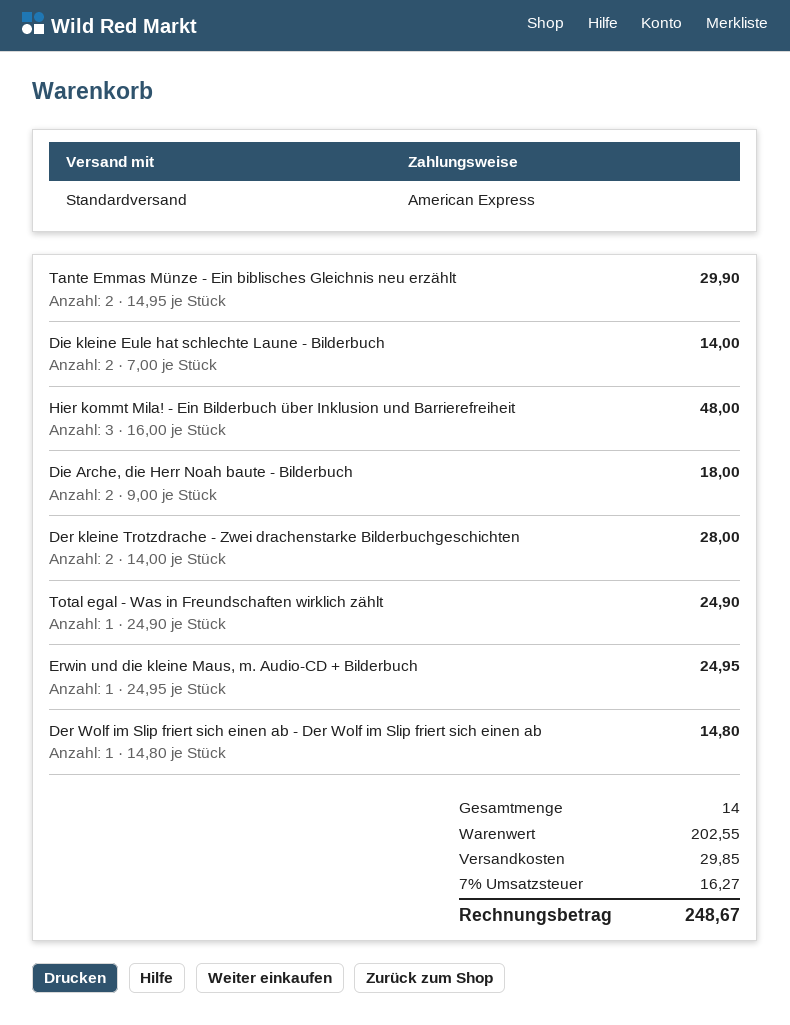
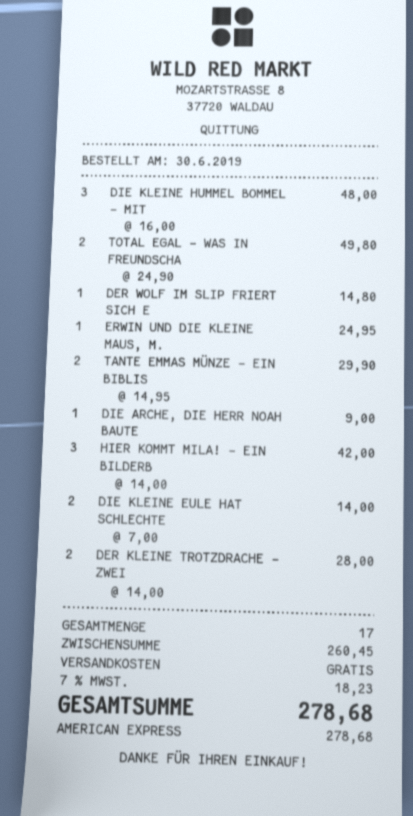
Hier kommt Mila! - Ein Bilderbuch über Inklusion und Barrierefreiheit: 3 x 16.00 = 48.00 -> 3 x 14.00 = 42.00
Die Arche, die Herr Noah baute - Bilderbuch: 2 x 9.00 = 18.00 -> 1 x 9.00 = 9.00
Total egal - Was in Freundschaften wirklich zählt: 1 x 24.90 = 24.90 -> 2 x 24.90 = 49.80
DIE KLEINE HUMMEL BOMMEL - MIT: none -> 3 x 16.00 = 48.00
total quantity: 14 -> 17
subtotal: 202.55 -> 260.45
shipping: 29.85 -> 0.00
tax: 7% = 16.27 -> 7% = 18.23
total: 248.67 -> 278.68

